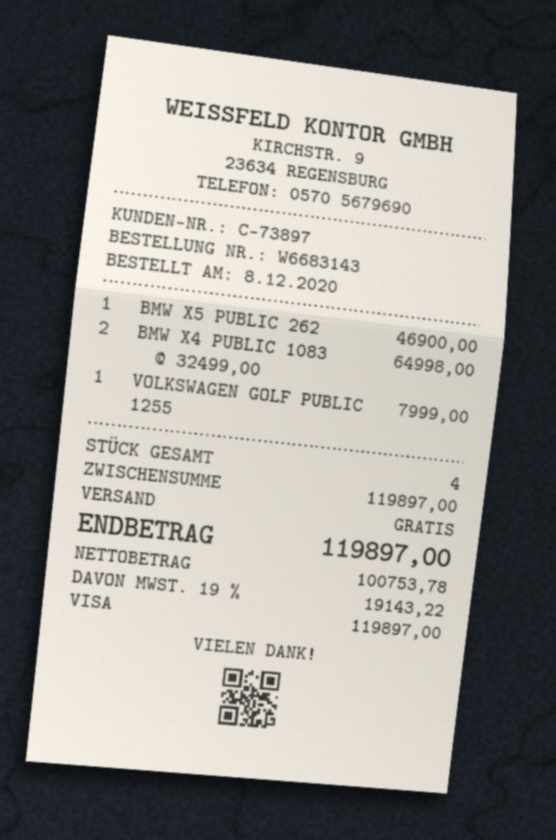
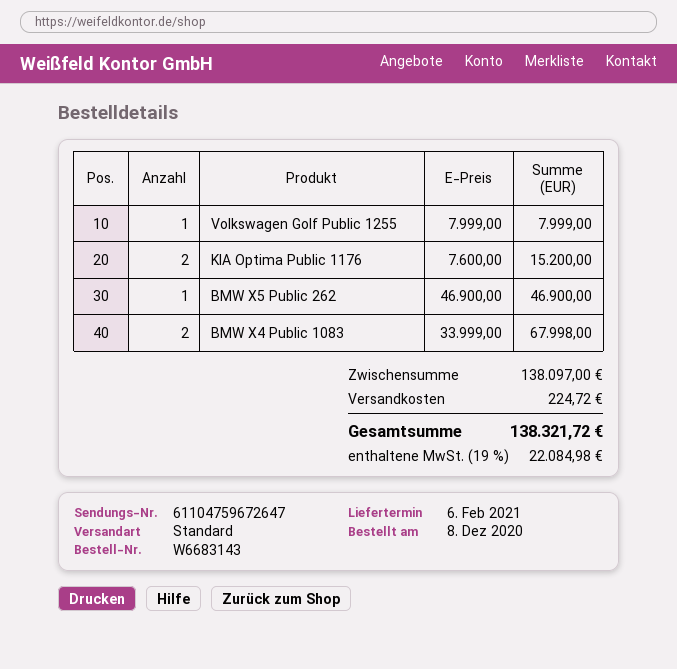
BMW X4 PUBLIC 1083: 2 x 32499.00 = 64998.00 -> 2 x 33999.00 = 67998.00
KIA Optima Public 1176: none -> 2 x 7600.00 = 15200.00
subtotal: 119897.00 -> 138097.00
shipping: 0.00 -> 224.72
tax: 19% = 19143.22 -> 19% = 22084.98
total: 119897.00 -> 138321.72

